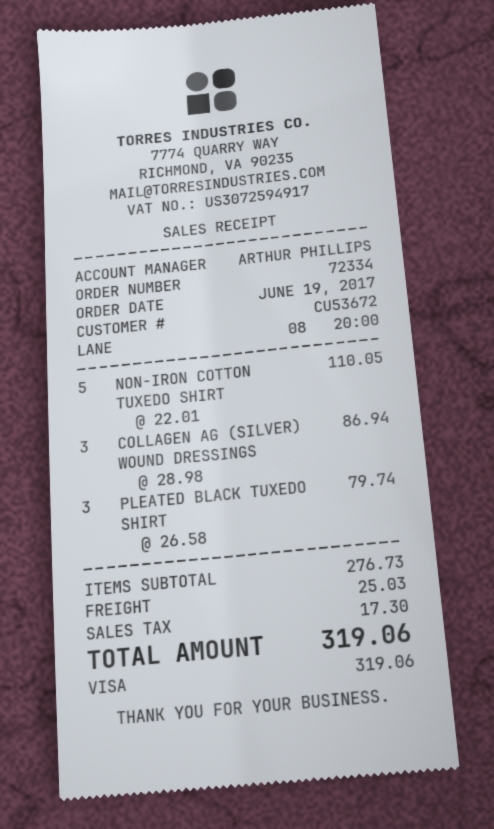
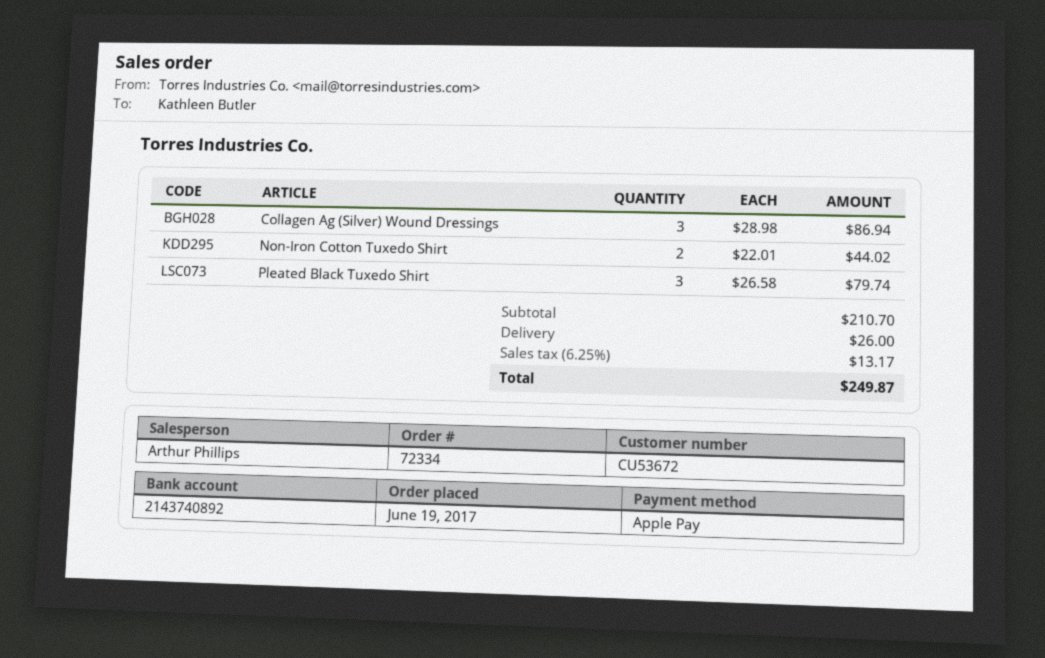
payment method: Visa -> Apple Pay
NON-IRON COTTON TUXEDO SHIRT: 5 x 22.01 = 110.05 -> 2 x 22.01 = 44.02
subtotal: 276.73 -> 210.70
shipping: 25.03 -> 26.00
tax: 17.30 -> 13.17
total: 319.06 -> 249.87

